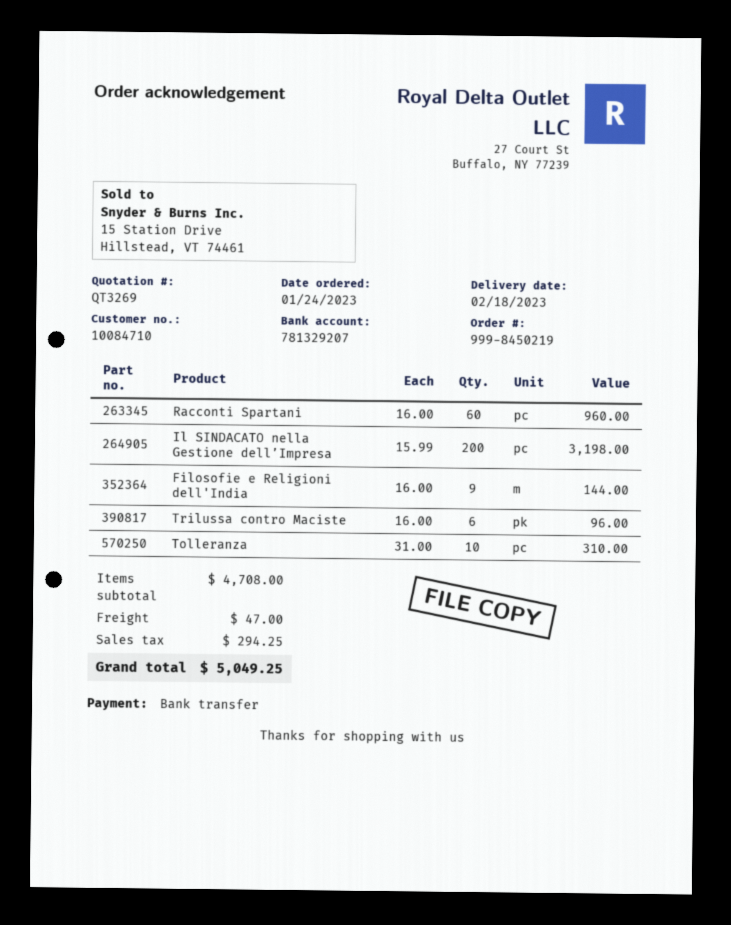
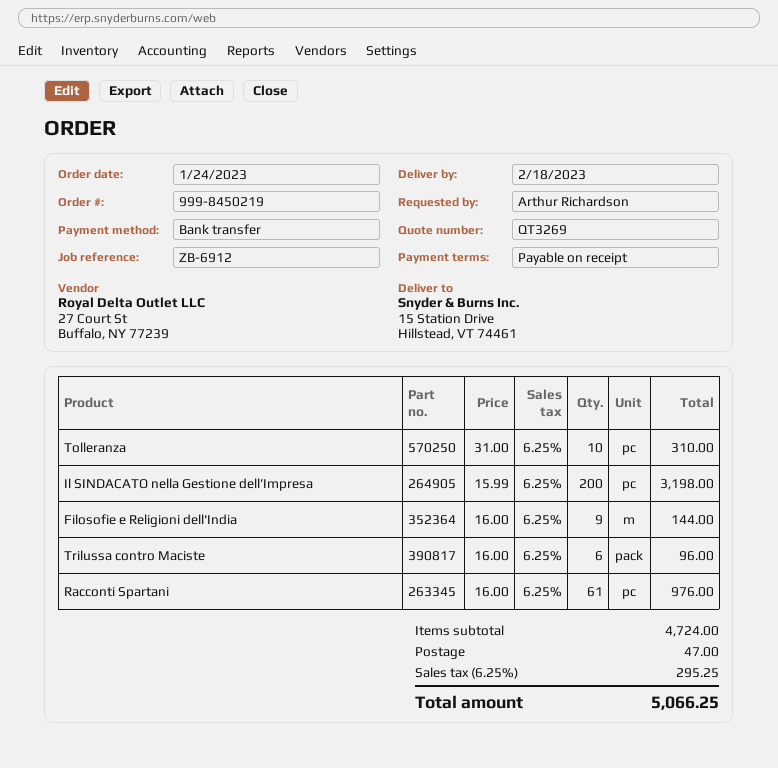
Racconti Spartani: 60 x 16.00 = 960.00 -> 61 x 16.00 = 976.00
subtotal: 4708.00 -> 4724.00
tax: 294.25 -> 295.25
total: 5049.25 -> 5066.25

